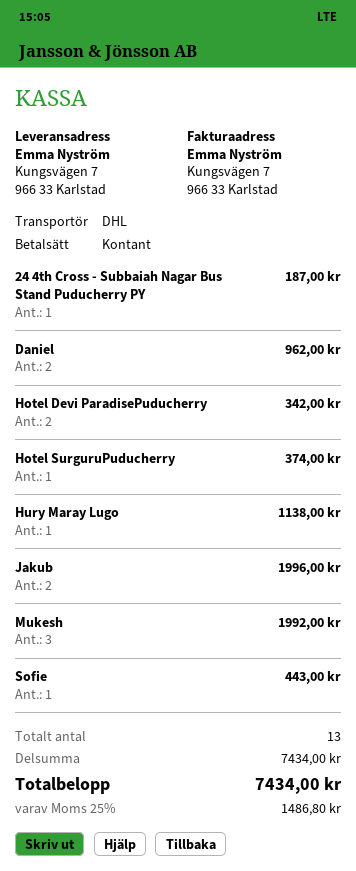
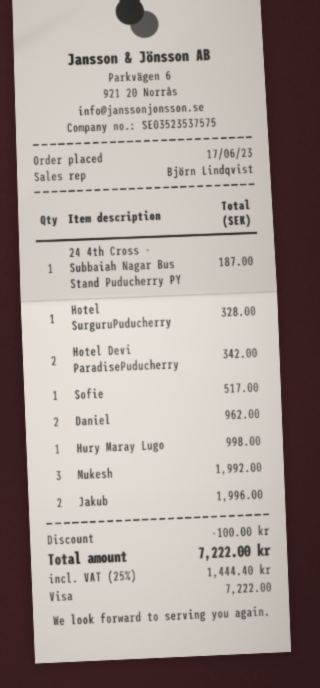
payment method: cash -> Visa
Hotel SurguruPuducherry: 1 for 374.00 -> 1 for 328.00
Hury Maray Lugo: 1 for 1138.00 -> 1 for 998.00
Sofie: 1 for 443.00 -> 1 for 517.00
discount: none -> 100.00
tax: 25% = 1486.80 -> 25% = 1444.40
total: 7434.00 -> 7222.00

